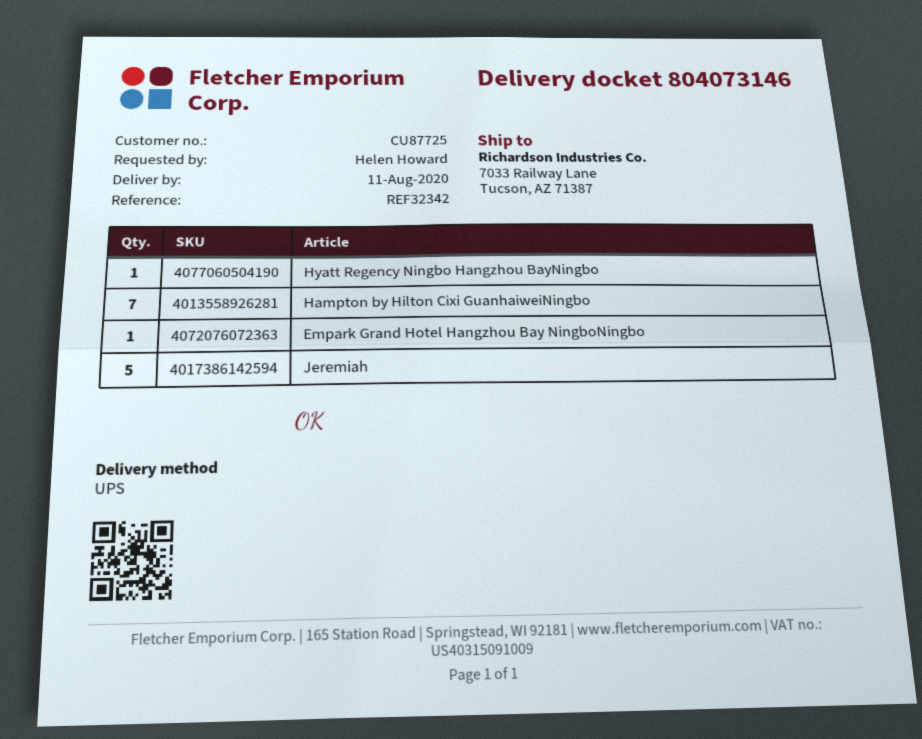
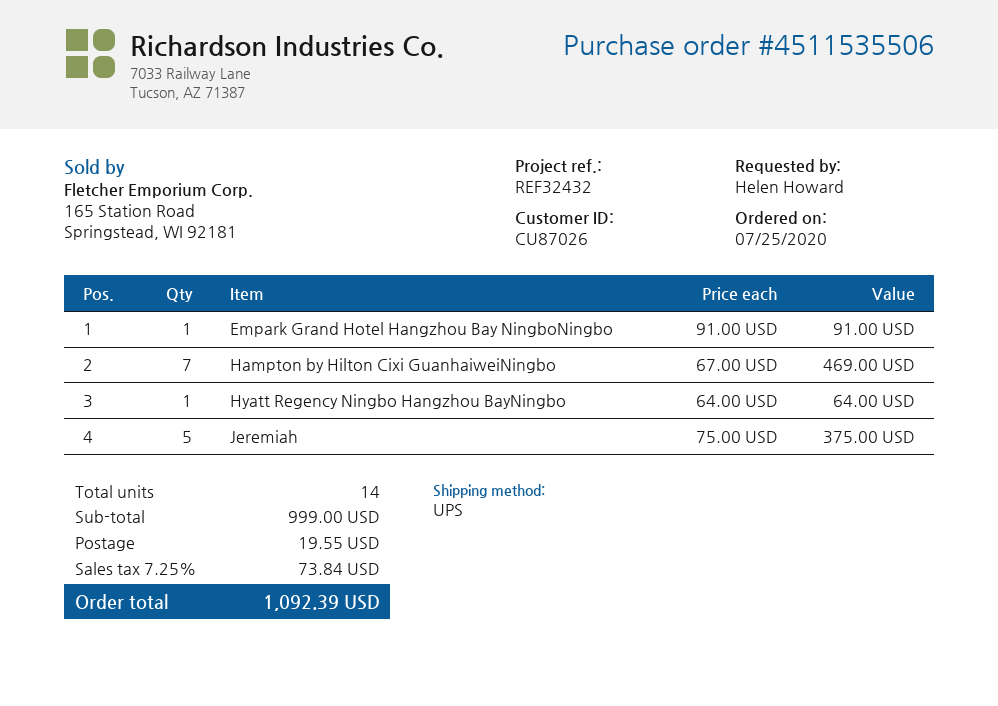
customer number: CU87725 -> CU87026
reference: REF32342 -> REF32432

